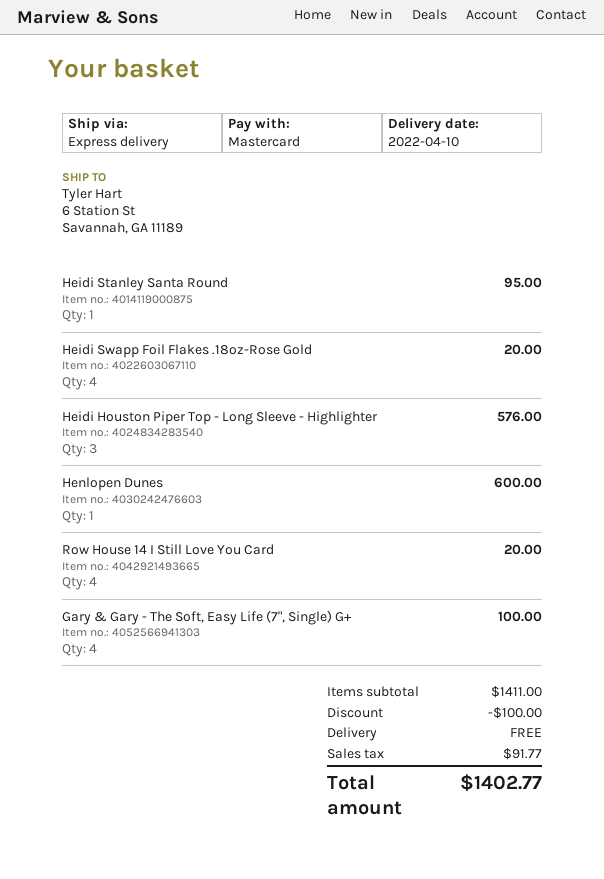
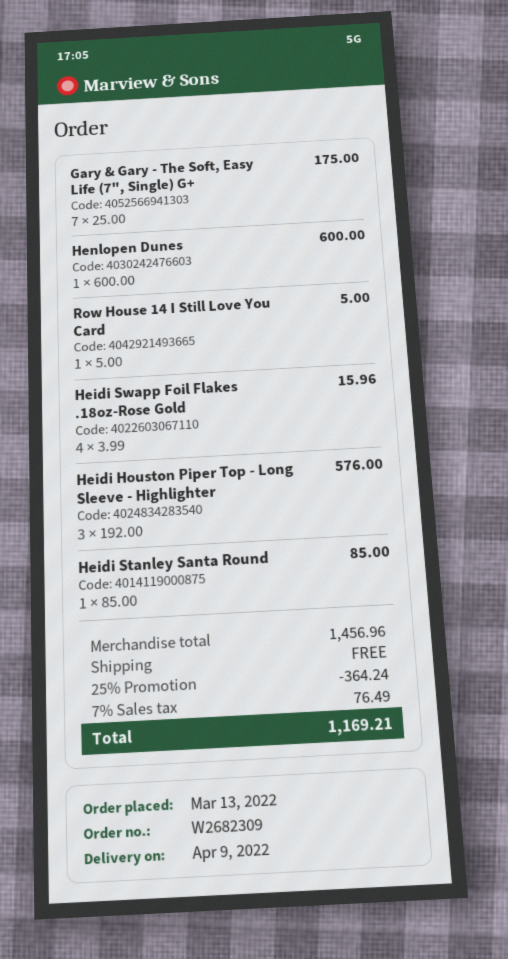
delivery date: 2022-04-10 -> 2022-04-09
Heidi Stanley Santa Round: 1 for 95.00 -> 1 for 85.00
Heidi Swapp Foil Flakes .18oz-Rose Gold: 4 for 20.00 -> 4 for 15.96
Row House 14 I Still Love You Card: 4 for 20.00 -> 1 for 5.00
Gary & Gary - The Soft, Easy Life (7", Single) G+: 4 for 100.00 -> 7 for 175.00
subtotal: 1411.00 -> 1456.96
discount: 100.00 -> 364.24
tax: 91.77 -> 76.49
total: 1402.77 -> 1169.21

